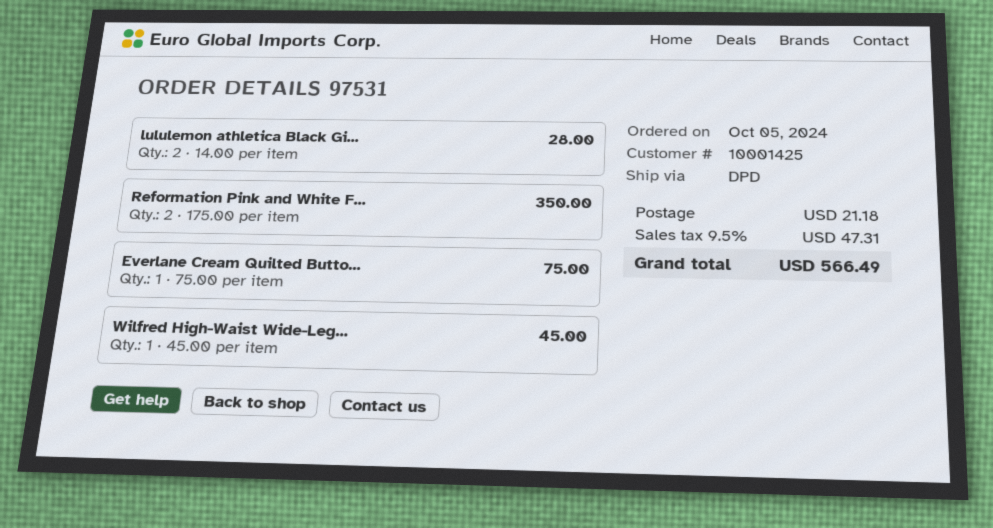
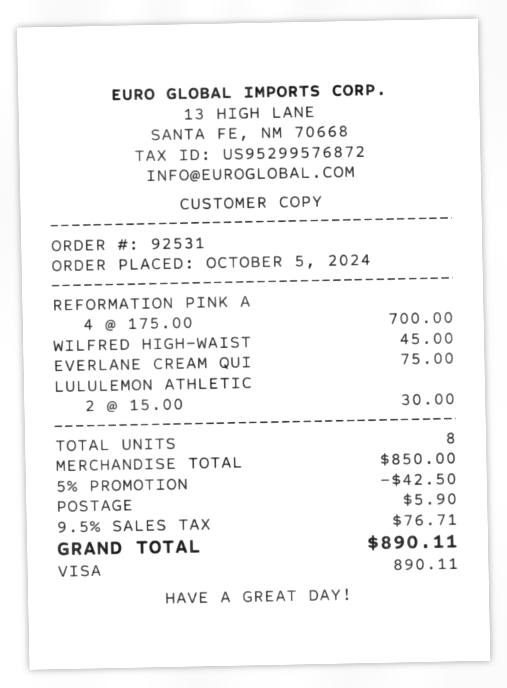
order number: 97531 -> 92531
lululemon athletica Black Gi...: 2 x 14.00 = 28.00 -> 2 x 15.00 = 30.00
Reformation Pink and White F...: 2 x 175.00 = 350.00 -> 4 x 175.00 = 700.00
discount: none -> 5% = 42.50
shipping: 21.18 -> 5.90
tax: 9.5% = 47.31 -> 9.5% = 76.71
total: 566.49 -> 890.11

